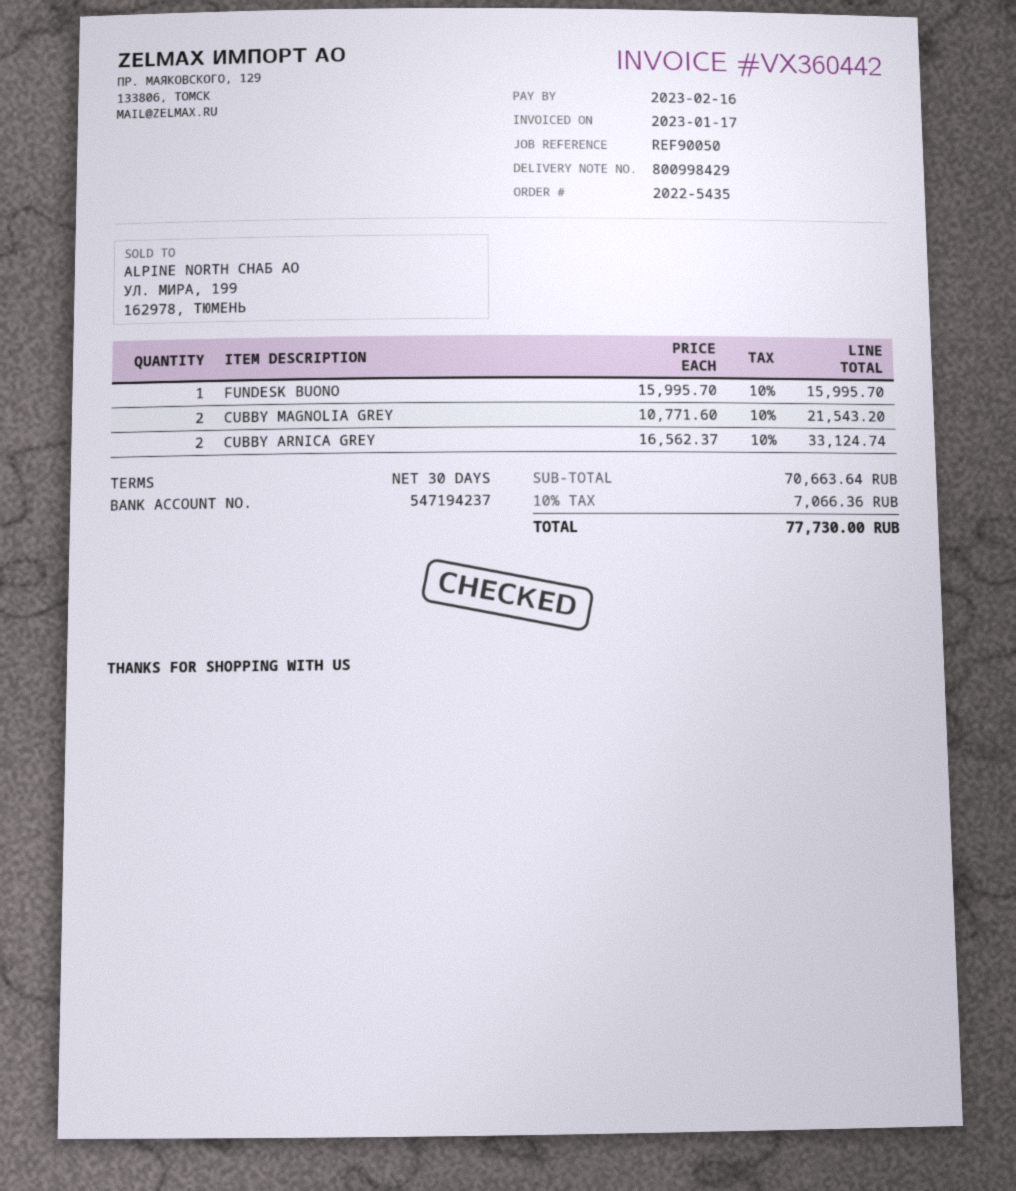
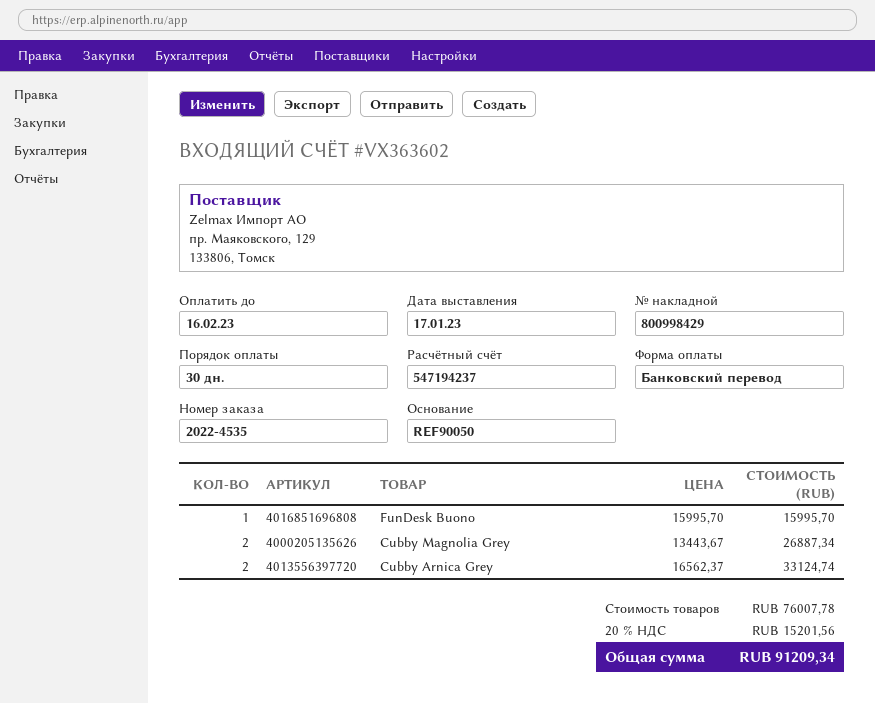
order number: 2022-5435 -> 2022-4535
invoice number: VX360442 -> VX363602
CUBBY MAGNOLIA GREY: 2 x 10771.60 = 21543.20 -> 2 x 13443.67 = 26887.34
subtotal: 70663.64 -> 76007.78
tax: 10% = 7066.36 -> 20% = 15201.56
total: 77730.00 -> 91209.34

